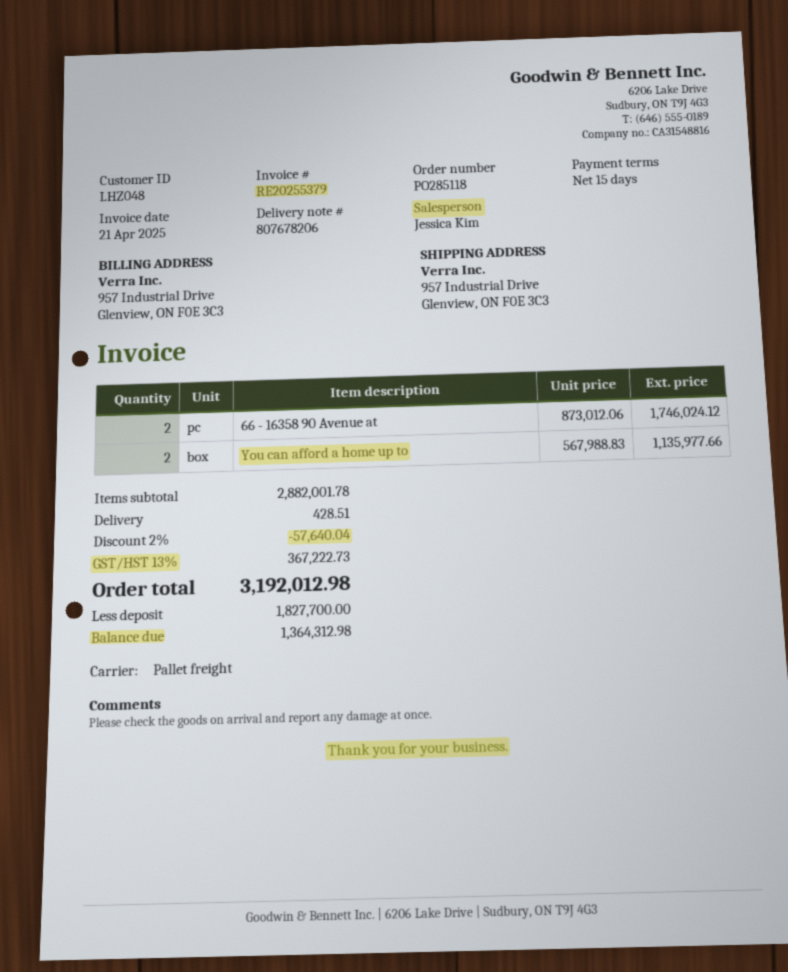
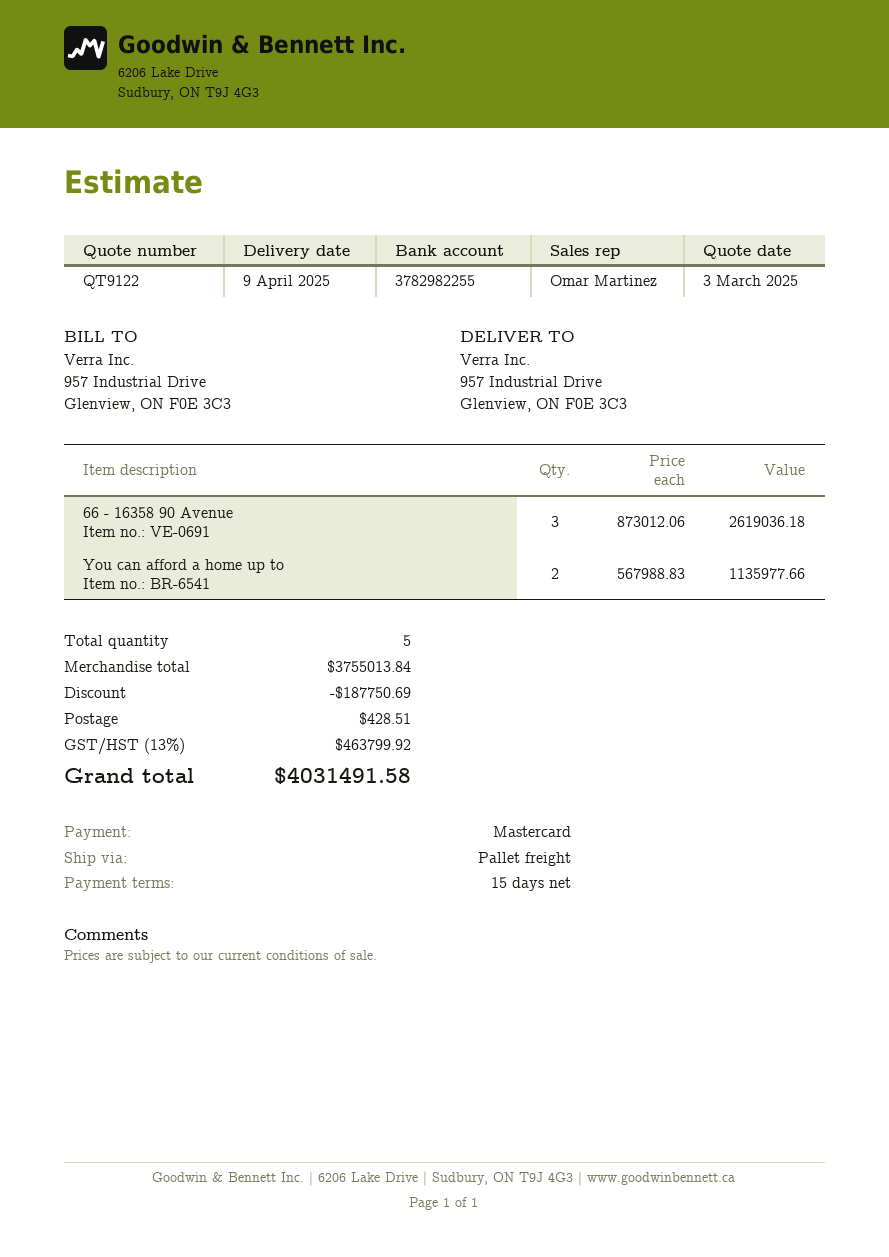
sales rep: Jessica Kim -> Omar Martinez
66 - 16358 90 Avenue at: 2 x 873012.06 = 1746024.12 -> none
66 - 16358 90 Avenue: none -> 3 x 873012.06 = 2619036.18
subtotal: 2882001.78 -> 3755013.84
discount: 57640.04 -> 187750.69
tax: 13% = 367222.73 -> 13% = 463799.92
total: 3192012.98 -> 4031491.58

